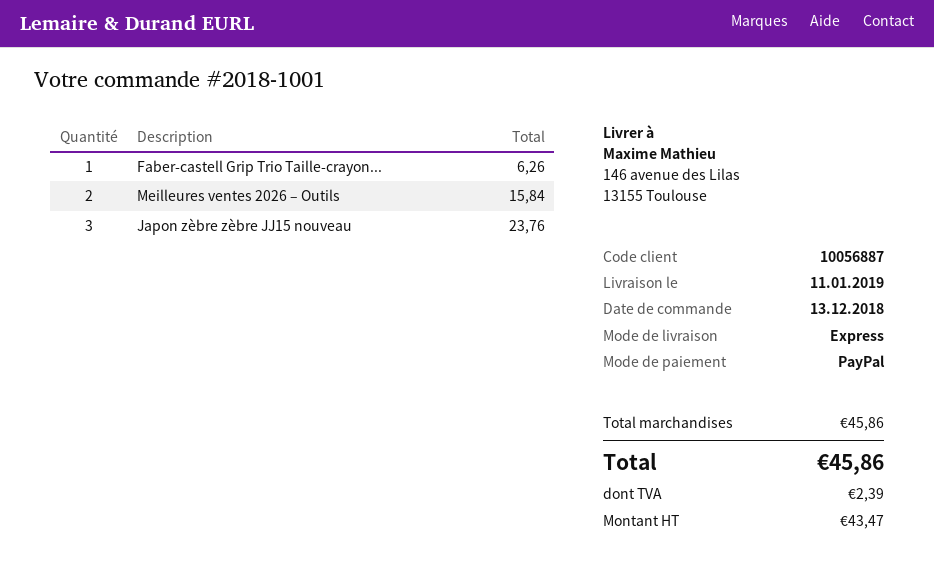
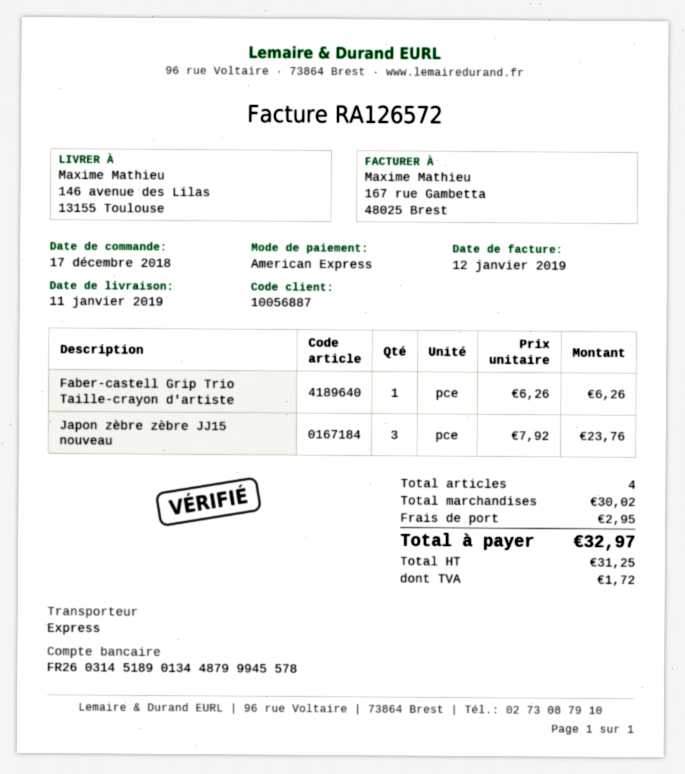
order date: 2018-12-13 -> 2018-12-17
payment method: PayPal -> American Express
Meilleures ventes 2026 – Outils: 2 for 15.84 -> none
subtotal: 45.86 -> 30.02
shipping: none -> 2.95
net: 43.47 -> 31.25
tax: 2.39 -> 1.72
total: 45.86 -> 32.97

